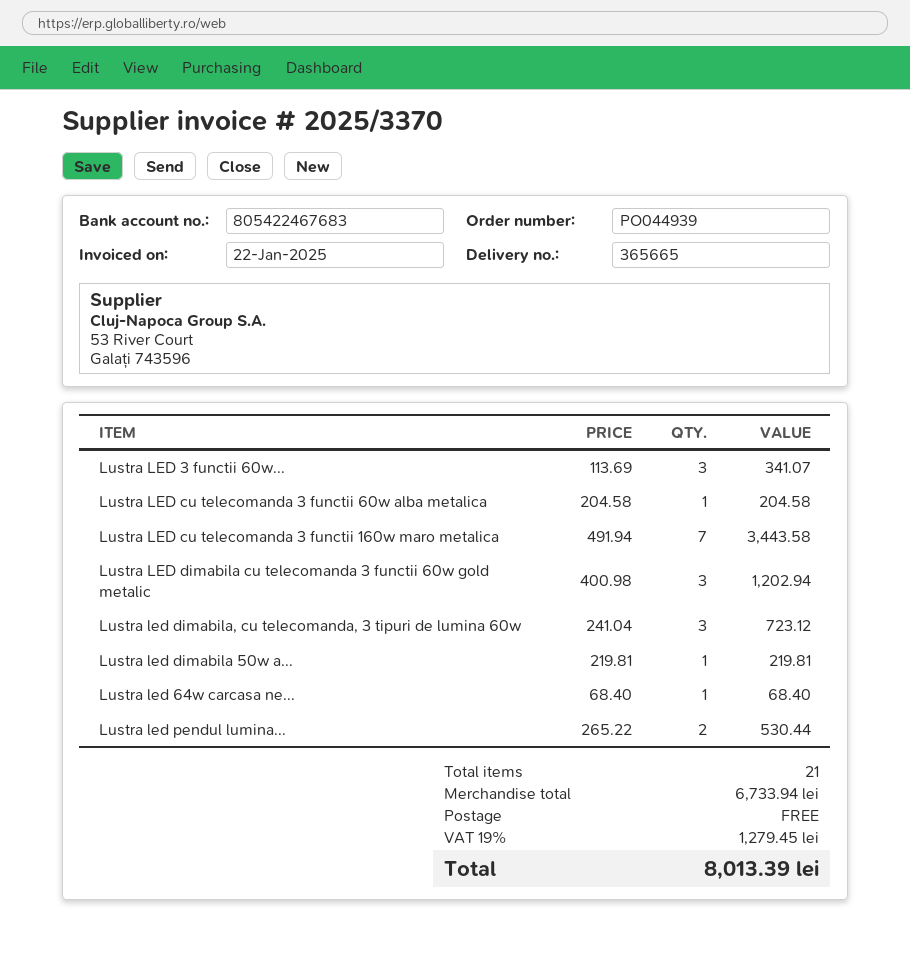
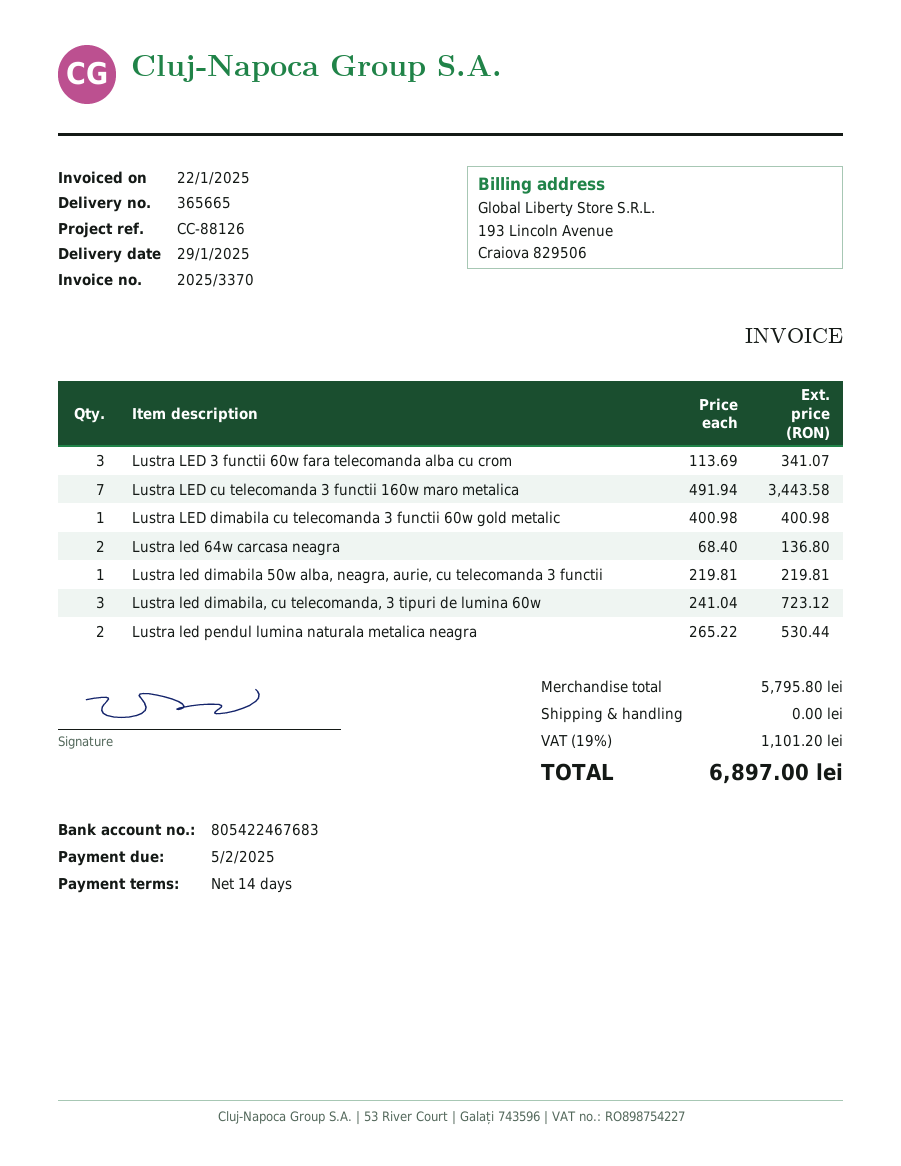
Lustra LED cu telecomanda 3 functii 60w alba metalica: 1 x 204.58 = 204.58 -> none
Lustra LED dimabila cu telecomanda 3 functii 60w gold metalic: 3 x 400.98 = 1202.94 -> 1 x 400.98 = 400.98
Lustra led 64w carcasa ne...: 1 x 68.40 = 68.40 -> 2 x 68.40 = 136.80
subtotal: 6733.94 -> 5795.80
tax: 19% = 1279.45 -> 19% = 1101.20
total: 8013.39 -> 6897.00

